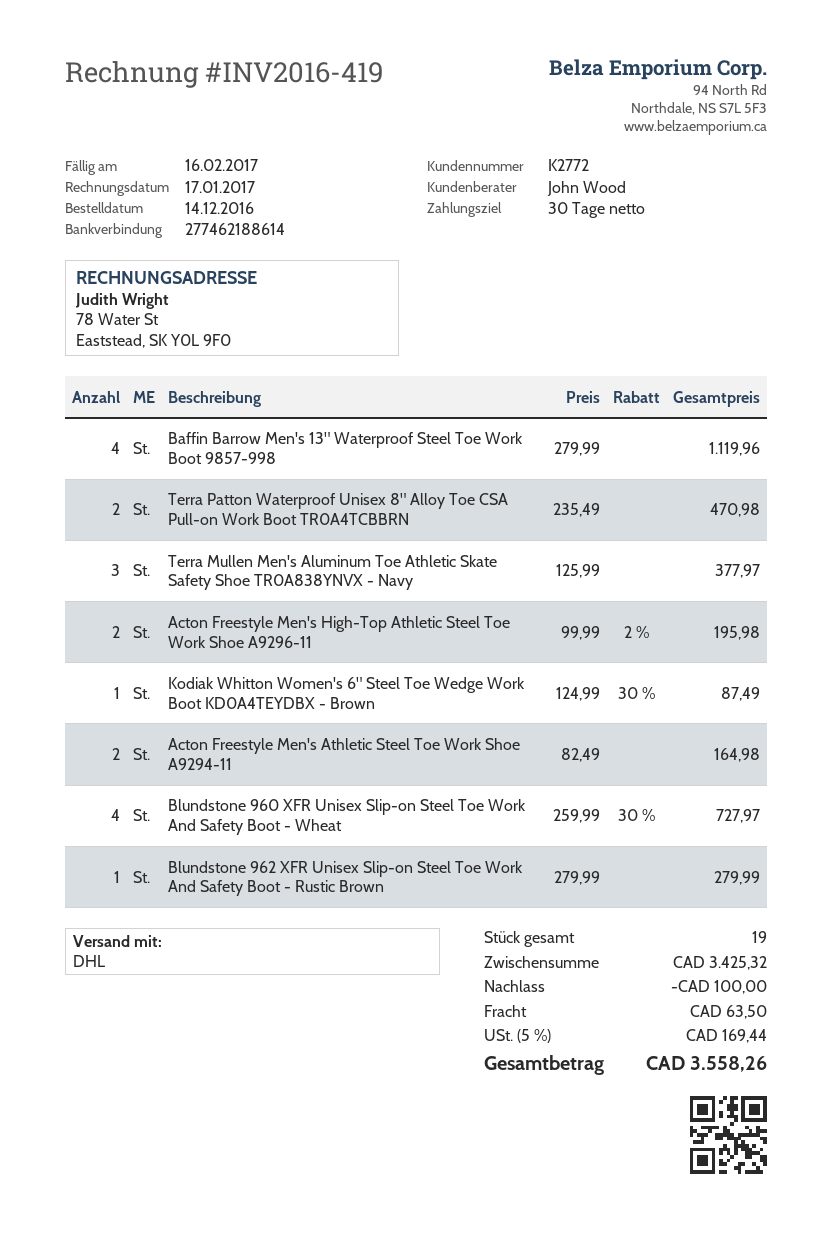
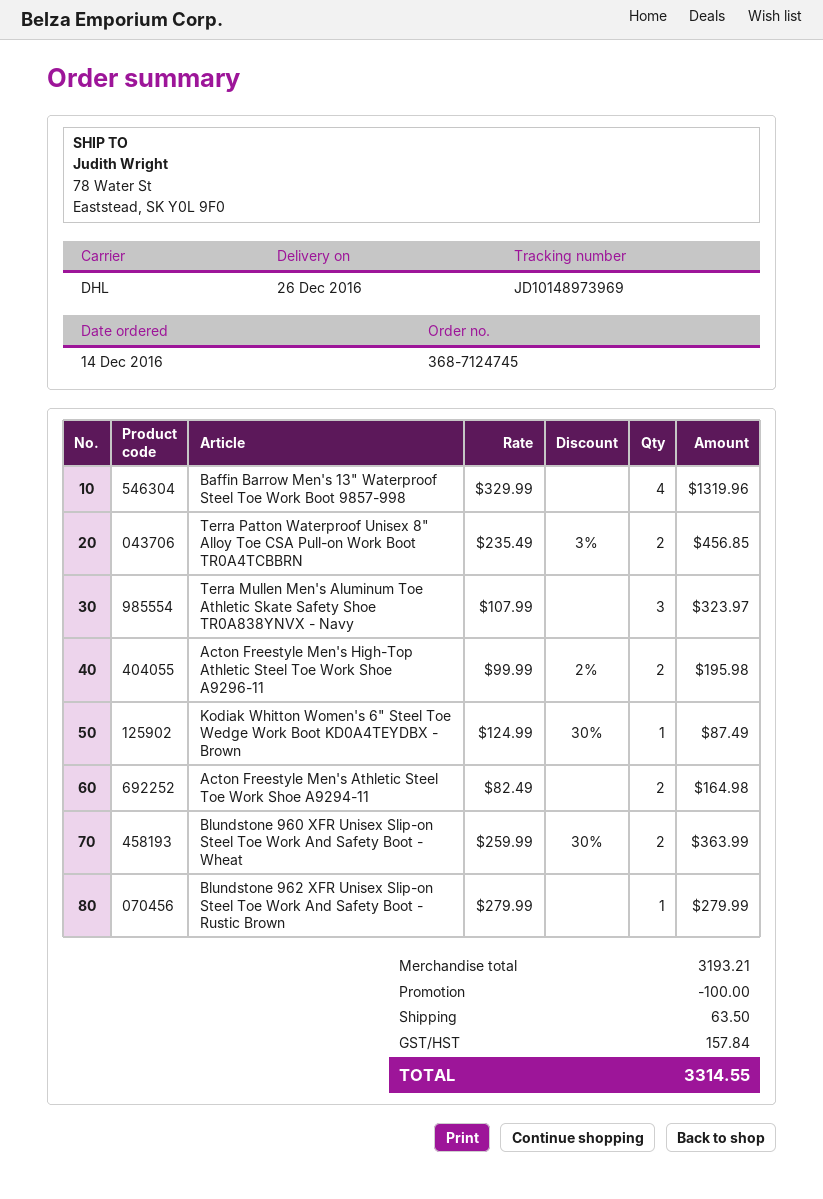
Baffin Barrow Men's 13" Waterproof Steel Toe Work Boot 9857-998: 4 x 279.99 = 1119.96 -> 4 x 329.99 = 1319.96
Terra Patton Waterproof Unisex 8" Alloy Toe CSA Pull-on Work Boot TR0A4TCBBRN: 2 x 235.49 = 470.98 -> 2 x 235.49 - 3% = 456.85
Terra Mullen Men's Aluminum Toe Athletic Skate Safety Shoe TR0A838YNVX - Navy: 3 x 125.99 = 377.97 -> 3 x 107.99 = 323.97
Blundstone 960 XFR Unisex Slip-on Steel Toe Work And Safety Boot - Wheat: 4 x 259.99 - 30% = 727.97 -> 2 x 259.99 - 30% = 363.99
subtotal: 3425.32 -> 3193.21
tax: 169.44 -> 157.84
total: 3558.26 -> 3314.55

